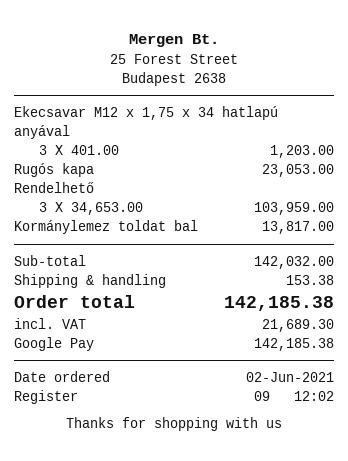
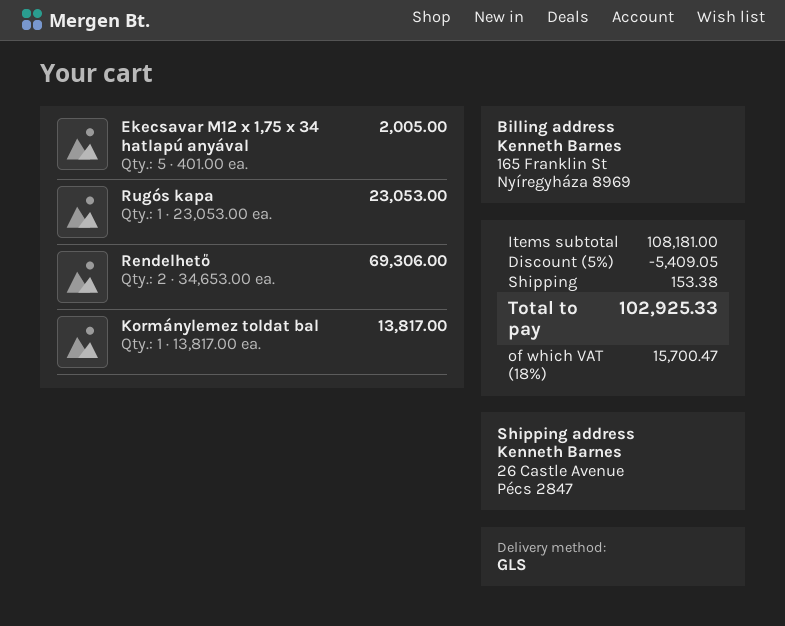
Ekecsavar M12 x 1,75 x 34 hatlapú anyával: 3 x 401.00 = 1203.00 -> 5 x 401.00 = 2005.00
Rendelhető: 3 x 34653.00 = 103959.00 -> 2 x 34653.00 = 69306.00
subtotal: 142032.00 -> 108181.00
discount: none -> 5% = 5409.05
tax: 21689.30 -> 15700.47
total: 142185.38 -> 102925.33

